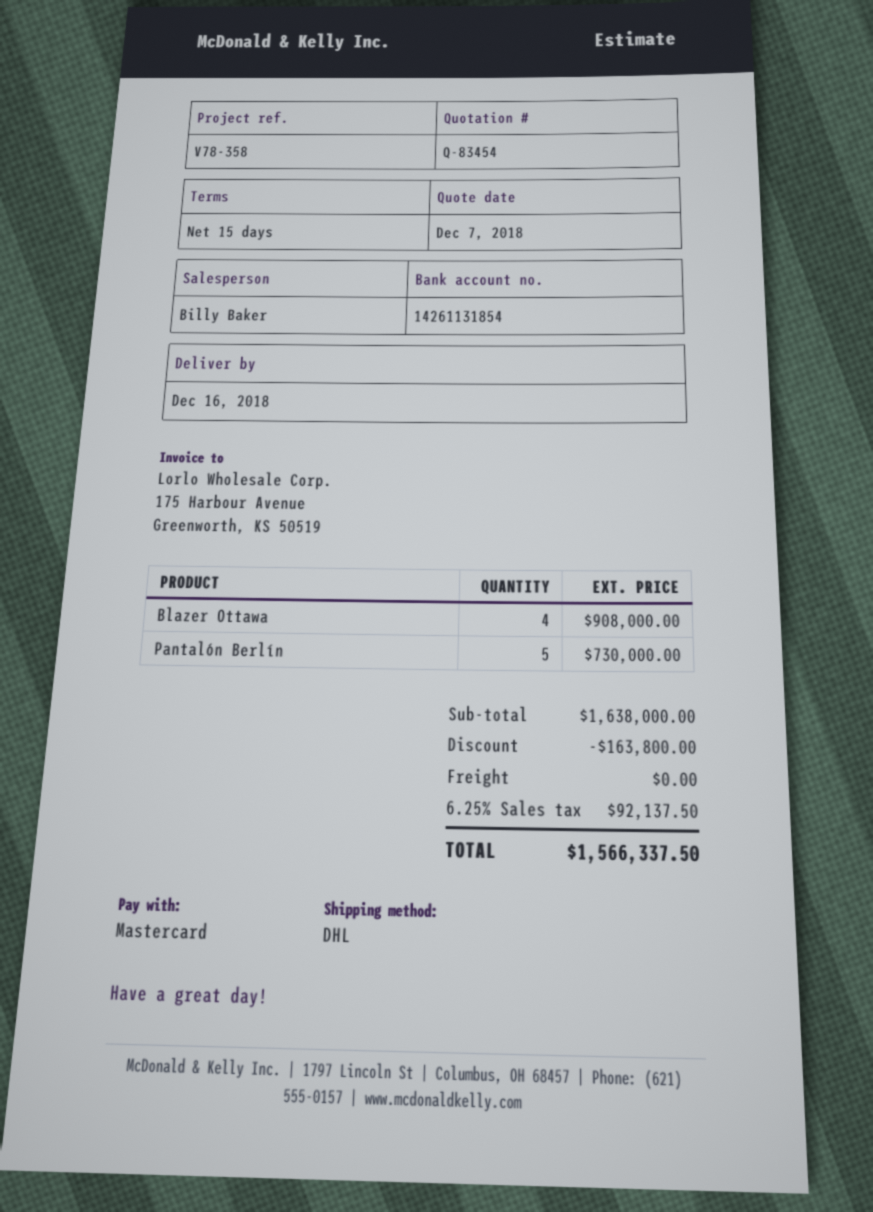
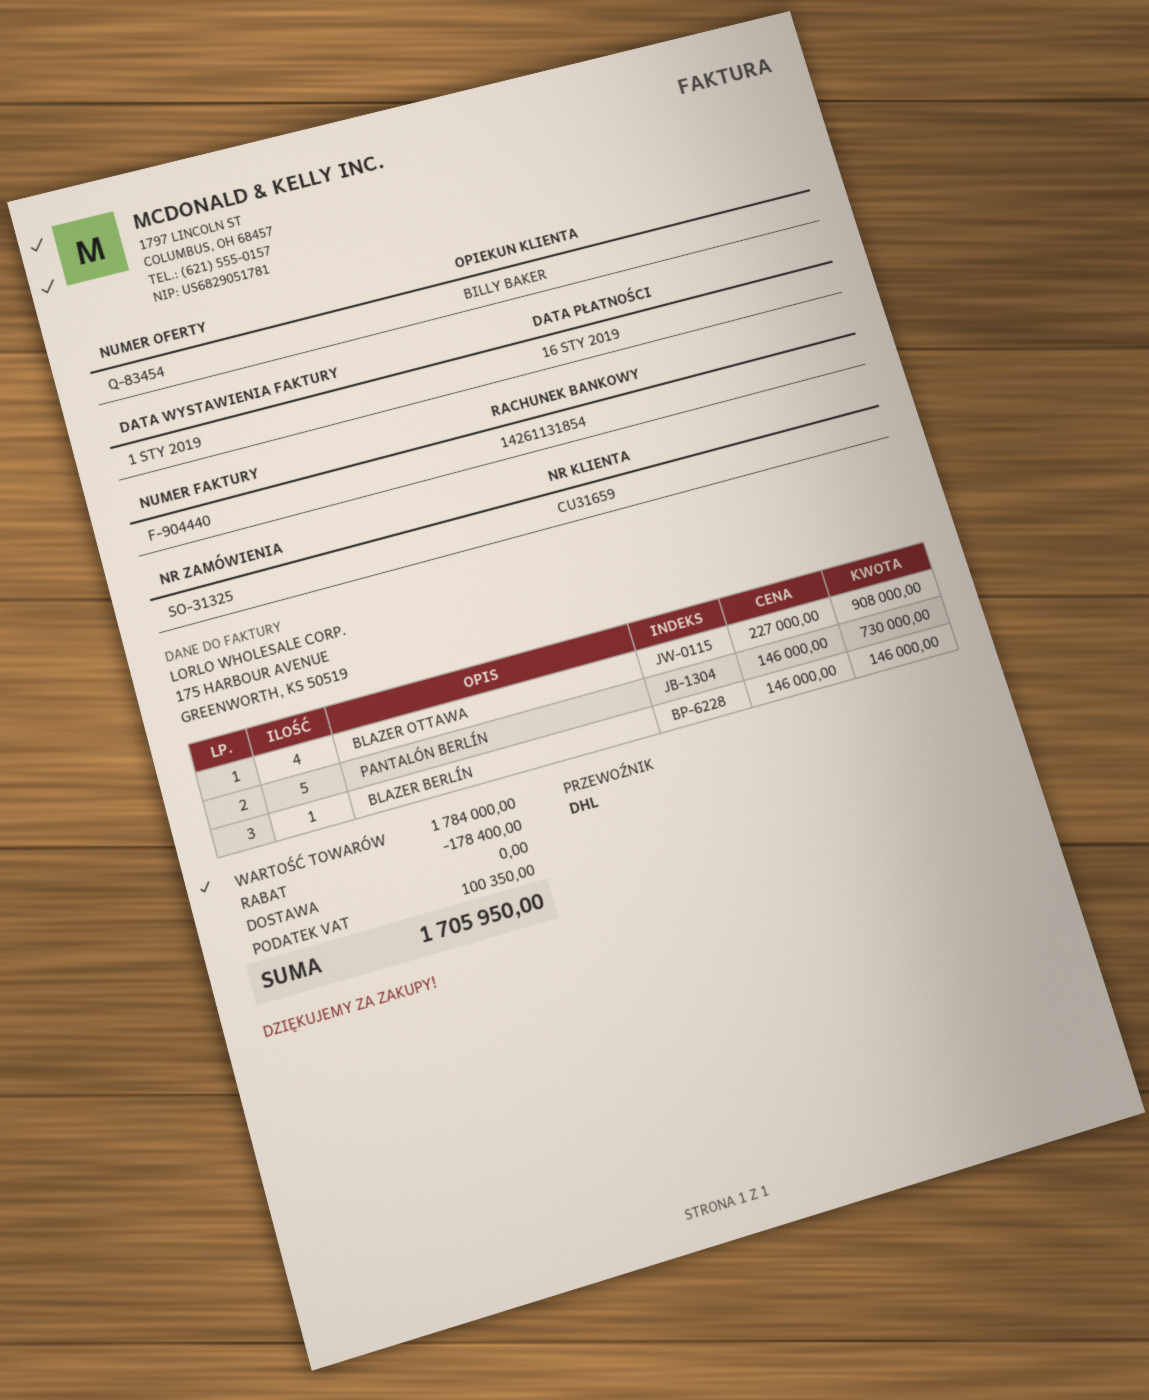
BLAZER BERLÍN: none -> 1 for 146000.00
subtotal: 1638000.00 -> 1784000.00
discount: 163800.00 -> 178400.00
tax: 92137.50 -> 100350.00
total: 1566337.50 -> 1705950.00

